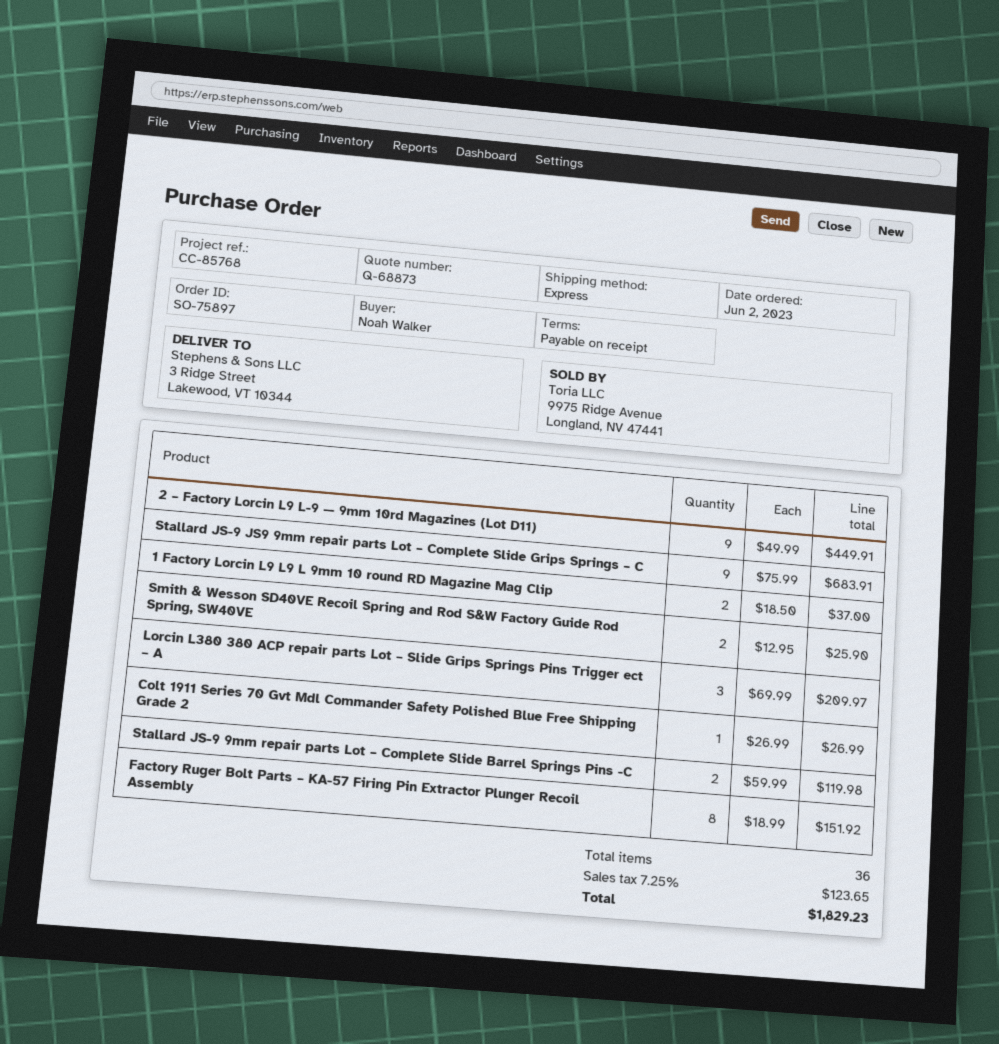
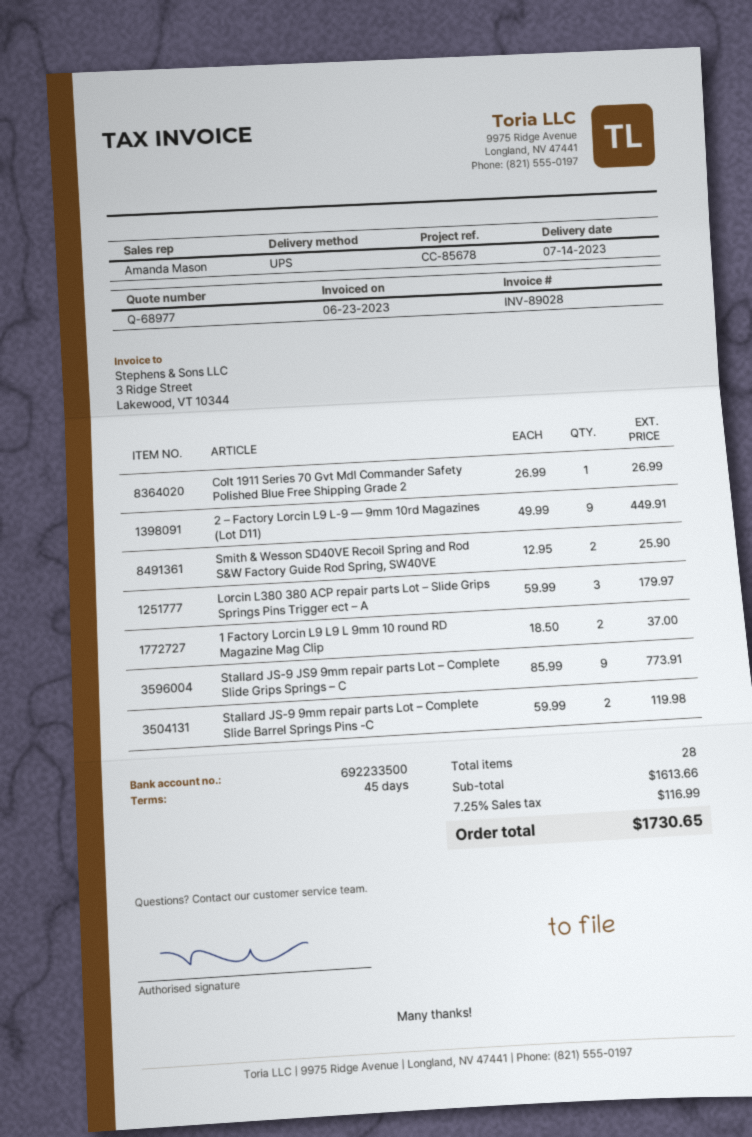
quote number: Q-68873 -> Q-68977
payment terms: on receipt -> 45 days
reference: CC-85768 -> CC-85678
shipping method: express -> UPS
Stallard JS-9 JS9 9mm repair parts Lot – Complete Slide Grips Springs – C: 9 x 75.99 = 683.91 -> 9 x 85.99 = 773.91
Lorcin L380 380 ACP repair parts Lot – Slide Grips Springs Pins Trigger ect – A: 3 x 69.99 = 209.97 -> 3 x 59.99 = 179.97
Factory Ruger Bolt Parts – KA-57 Firing Pin Extractor Plunger Recoil Assembly: 8 x 18.99 = 151.92 -> none
total quantity: 36 -> 28
tax: 7.25% = 123.65 -> 7.25% = 116.99
total: 1829.23 -> 1730.65

